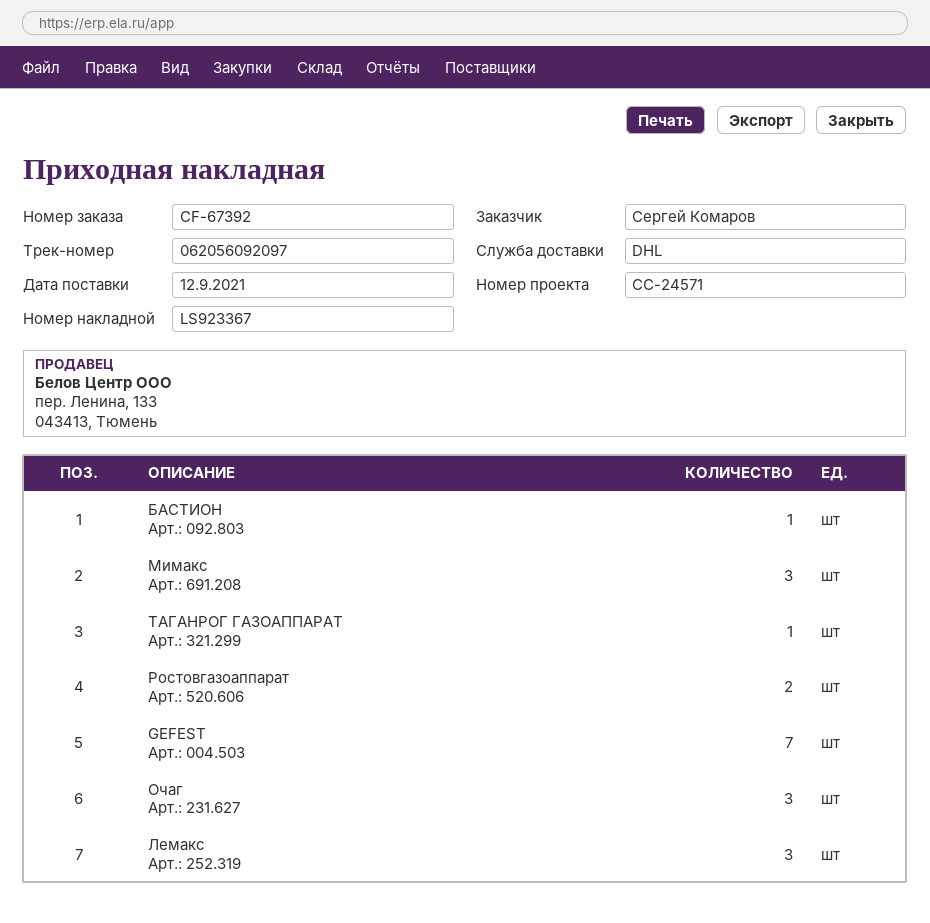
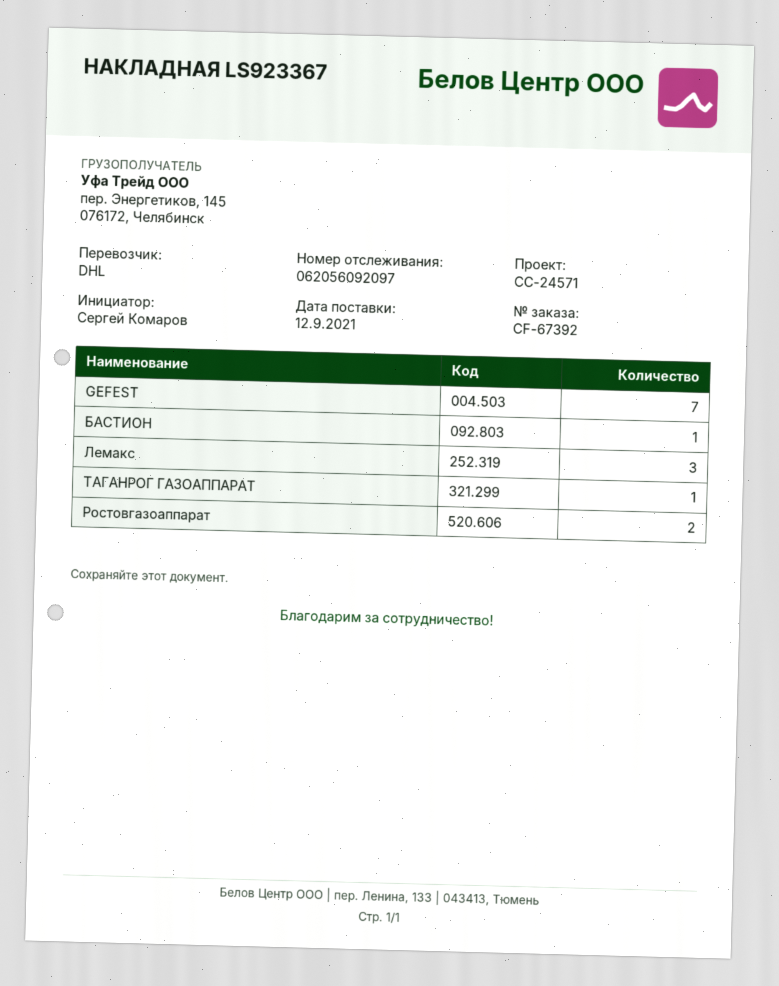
Мимакс: 3 -> none
Очаг: 3 -> none

